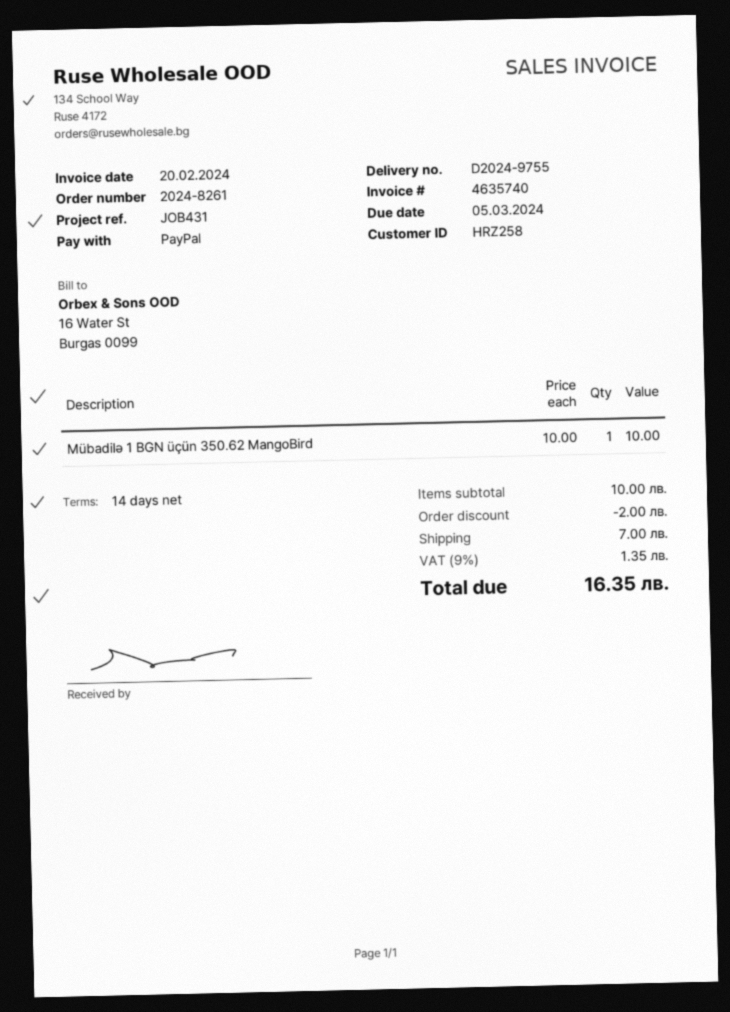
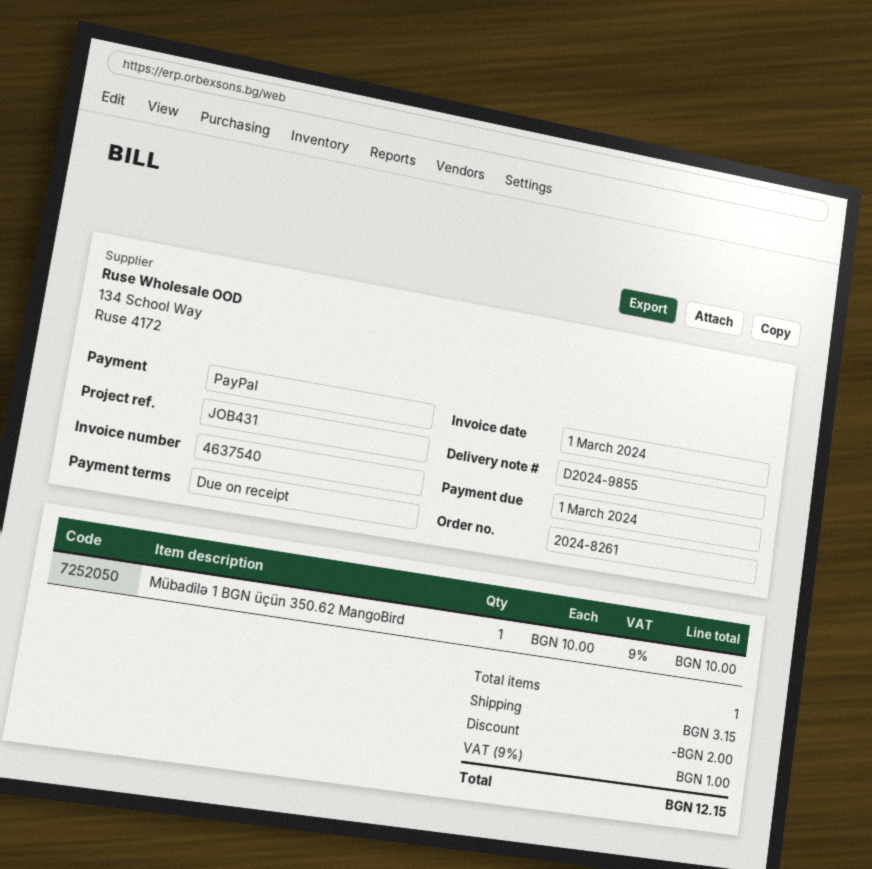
delivery note number: D2024-9755 -> D2024-9855
invoice number: 4635740 -> 4637540
invoice date: 2024-02-20 -> 2024-03-01
payment terms: 14 days -> on receipt
due date: 2024-03-05 -> 2024-03-01
shipping: 7.00 -> 3.15
tax: 9% = 1.35 -> 9% = 1.00
total: 16.35 -> 12.15

